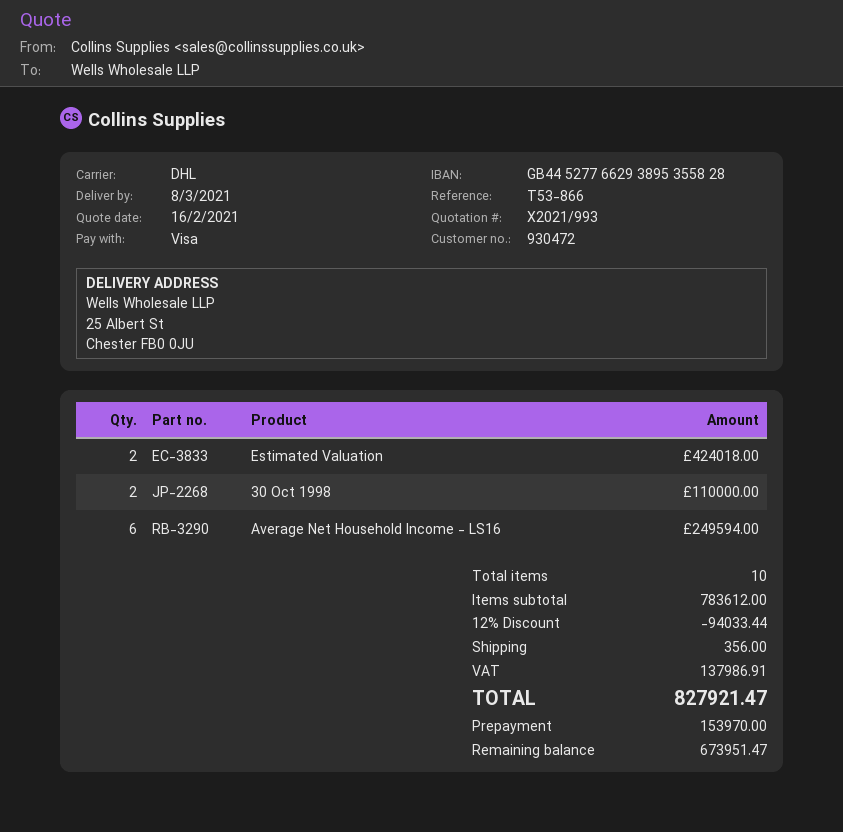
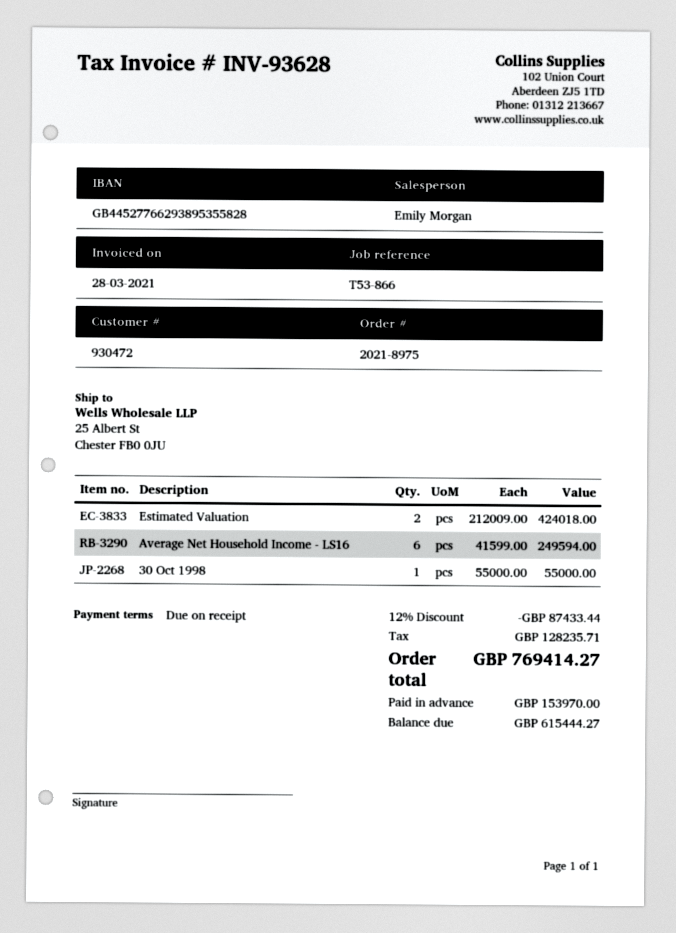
30 Oct 1998: 2 for 110000.00 -> 1 for 55000.00
discount: 12% = 94033.44 -> 12% = 87433.44
shipping: 356.00 -> none
tax: 137986.91 -> 128235.71
total: 827921.47 -> 769414.27
balance: 673951.47 -> 615444.27

